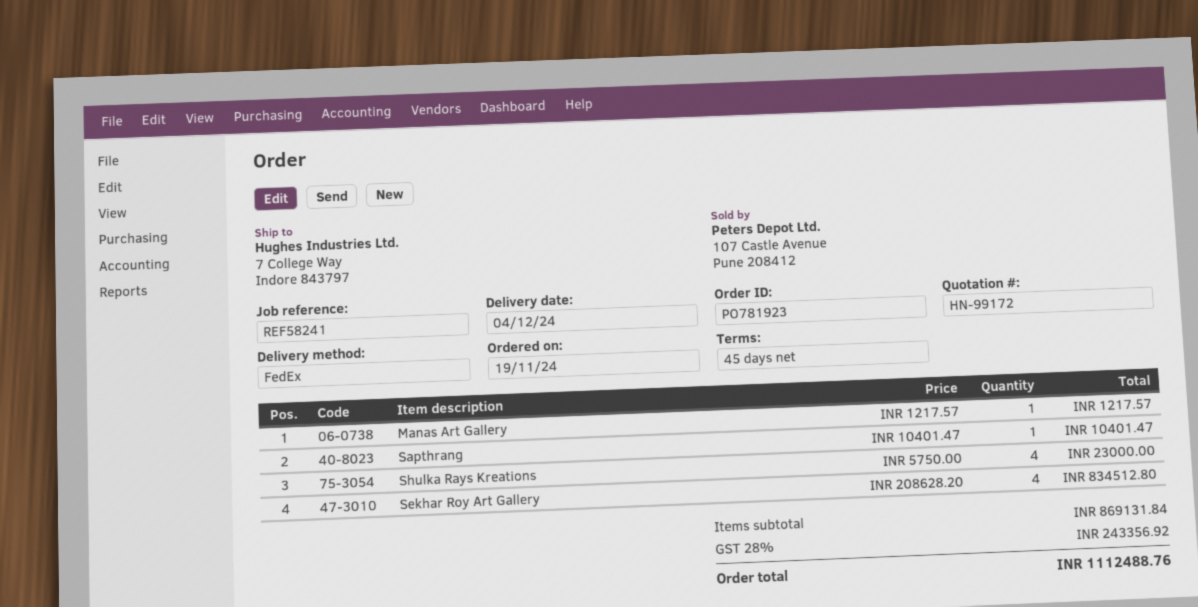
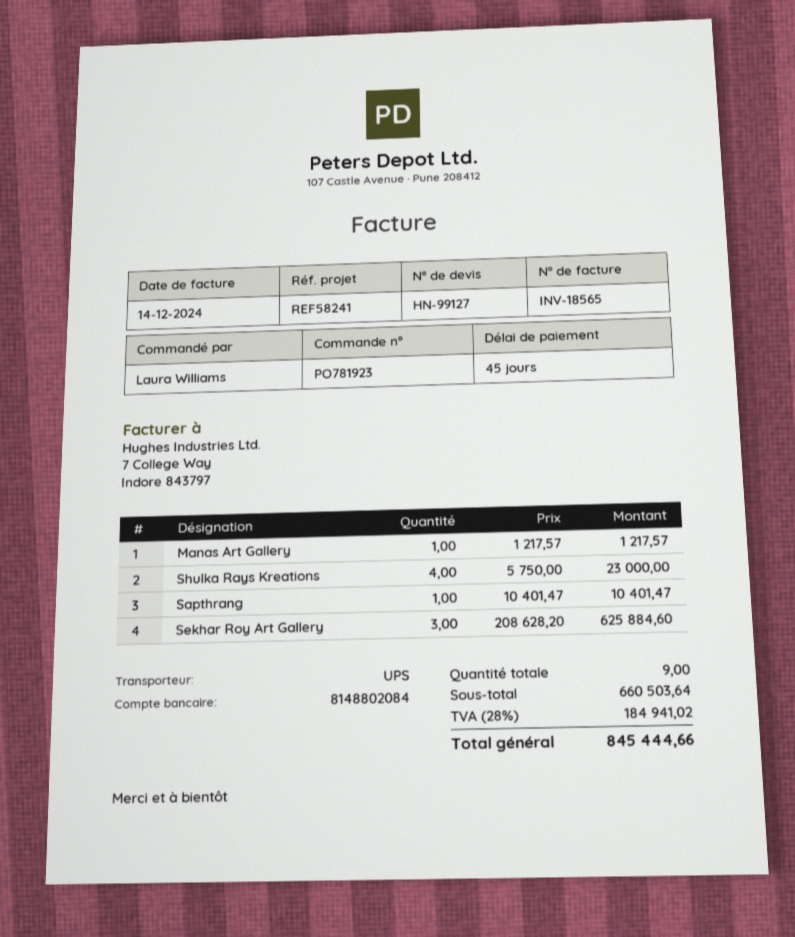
quote number: HN-99172 -> HN-99127
shipping method: FedEx -> UPS
Sekhar Roy Art Gallery: 4 x 208628.20 = 834512.80 -> 3 x 208628.20 = 625884.60
subtotal: 869131.84 -> 660503.64
tax: 28% = 243356.92 -> 28% = 184941.02
total: 1112488.76 -> 845444.66

